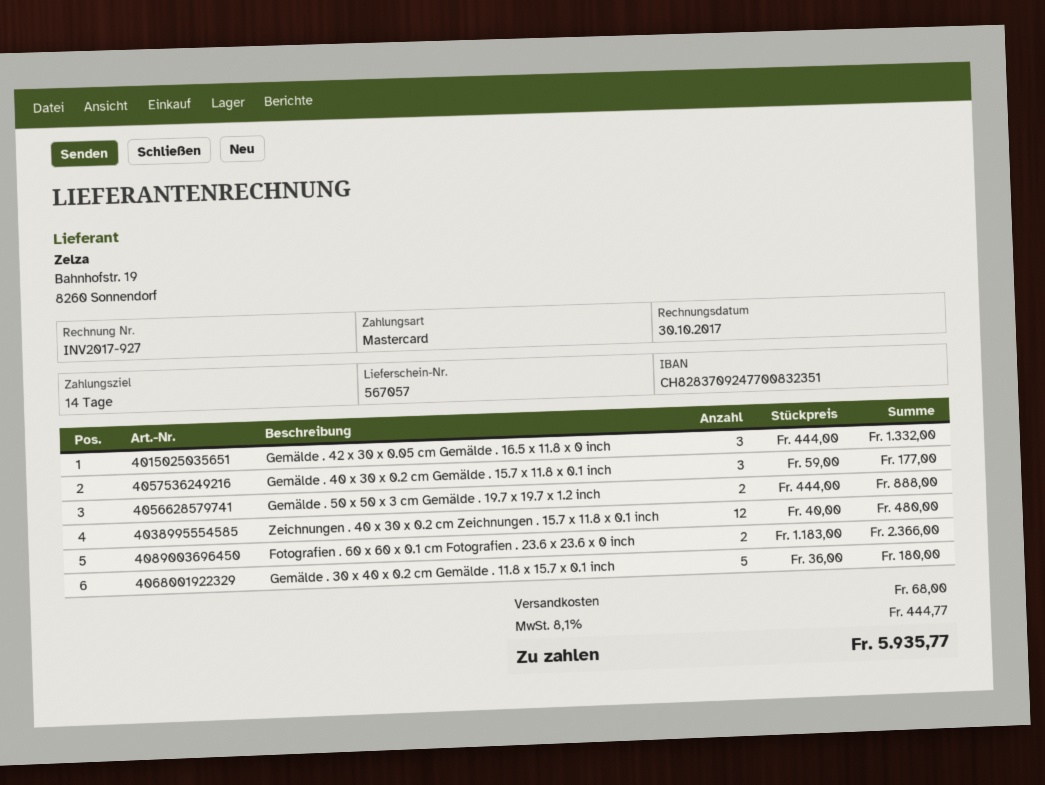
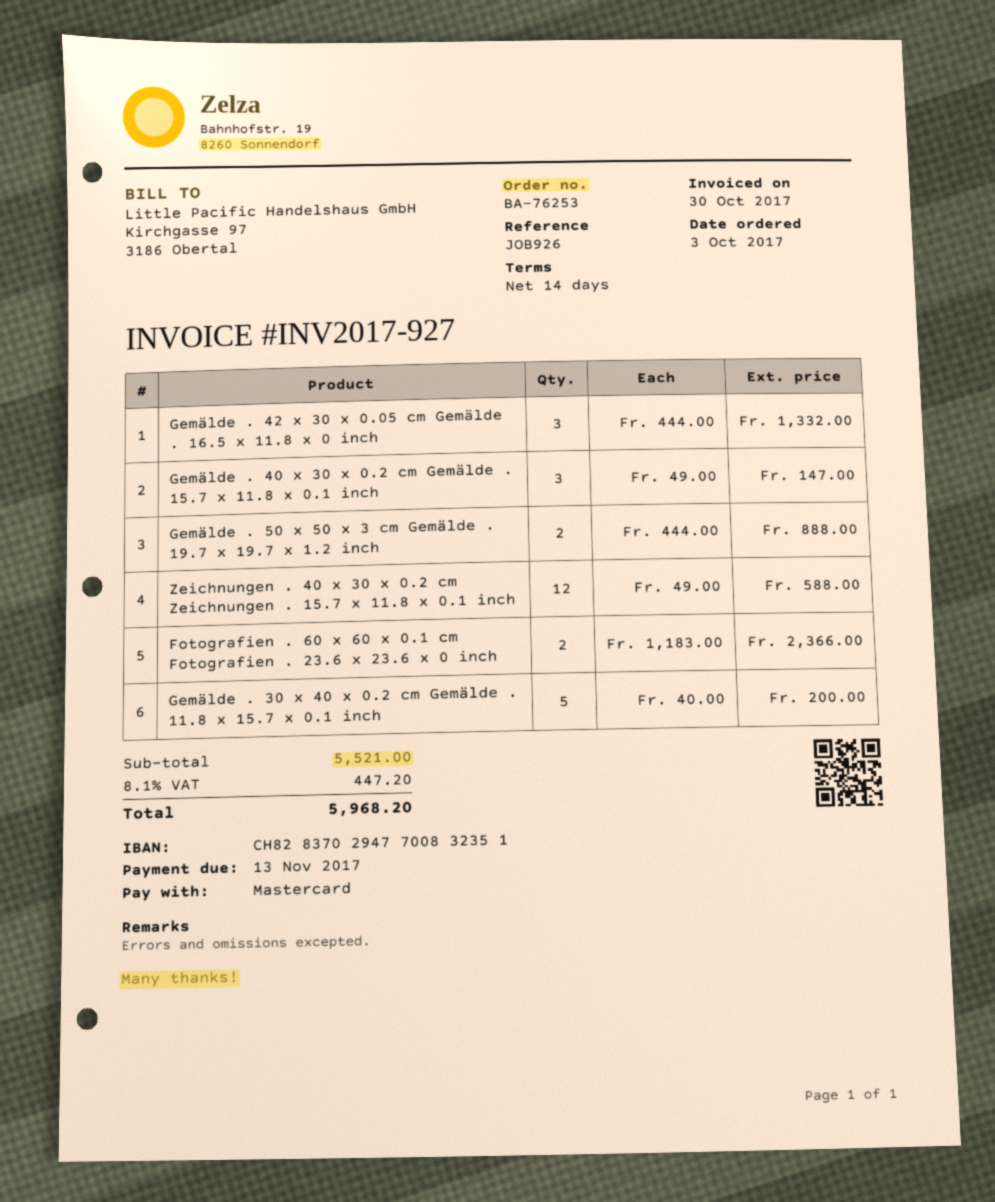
bank account: CH8283709247700832351 -> CH8283702947700832351
Gemälde . 40 x 30 x 0.2 cm Gemälde . 15.7 x 11.8 x 0.1 inch: 3 x 59.00 = 177.00 -> 3 x 49.00 = 147.00
Zeichnungen . 40 x 30 x 0.2 cm Zeichnungen . 15.7 x 11.8 x 0.1 inch: 12 x 40.00 = 480.00 -> 12 x 49.00 = 588.00
Gemälde . 30 x 40 x 0.2 cm Gemälde . 11.8 x 15.7 x 0.1 inch: 5 x 36.00 = 180.00 -> 5 x 40.00 = 200.00
shipping: 68.00 -> none
tax: 8.1% = 444.77 -> 8.1% = 447.20
total: 5935.77 -> 5968.20

